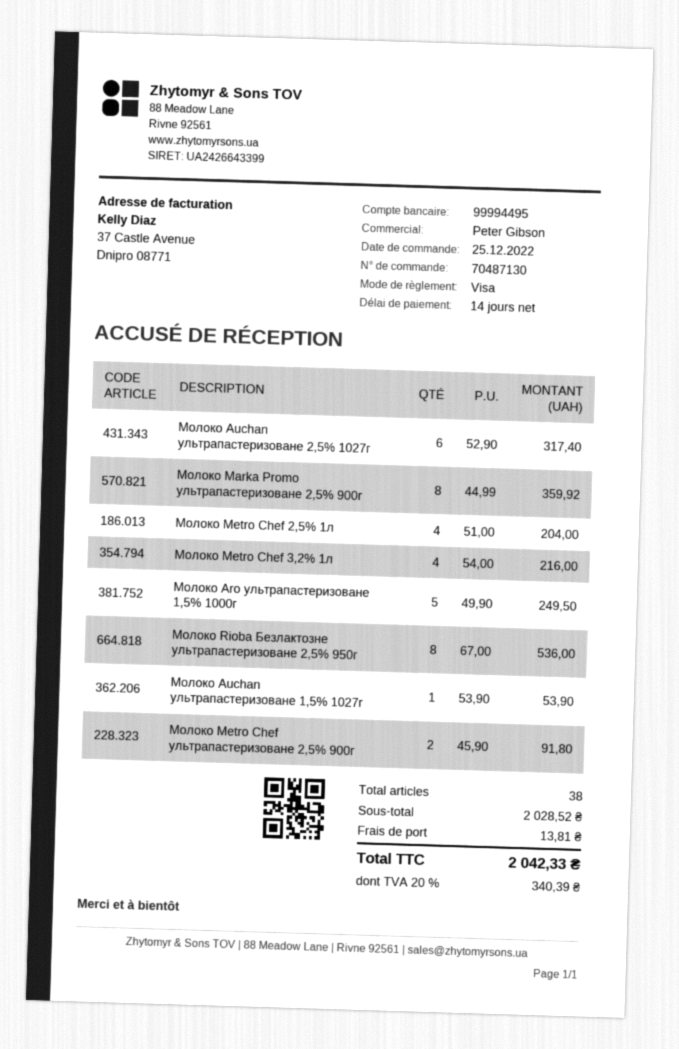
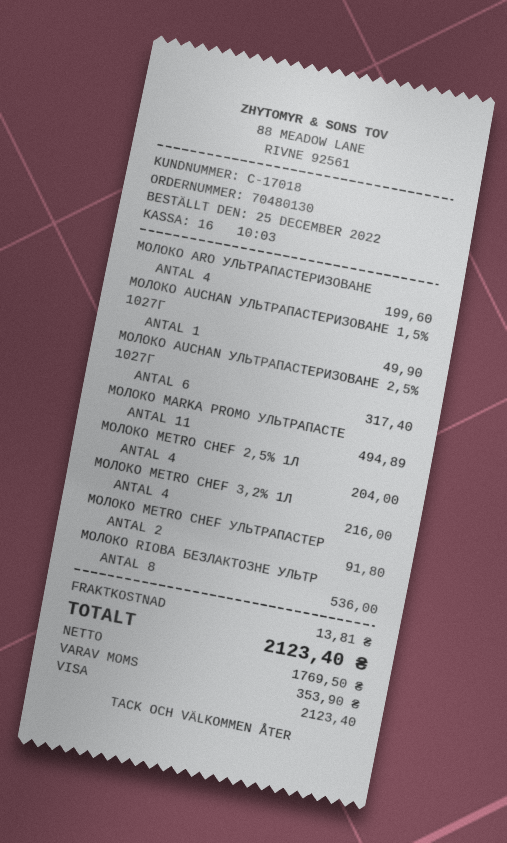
order number: 70487130 -> 70480130
Молоко Marka Promo ультрапастеризоване 2,5% 900г: 8 for 359.92 -> 11 for 494.89
Молоко Aro ультрапастеризоване 1,5% 1000г: 5 for 249.50 -> 4 for 199.60
Молоко Auchan ультрапастеризоване 1,5% 1027г: 1 for 53.90 -> 1 for 49.90
tax: 340.39 -> 353.90
total: 2042.33 -> 2123.40

